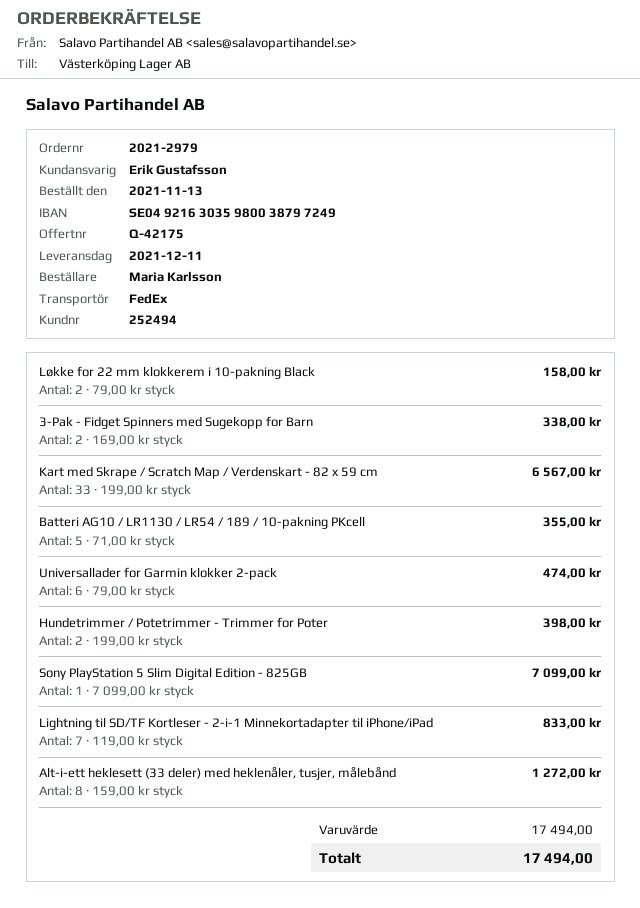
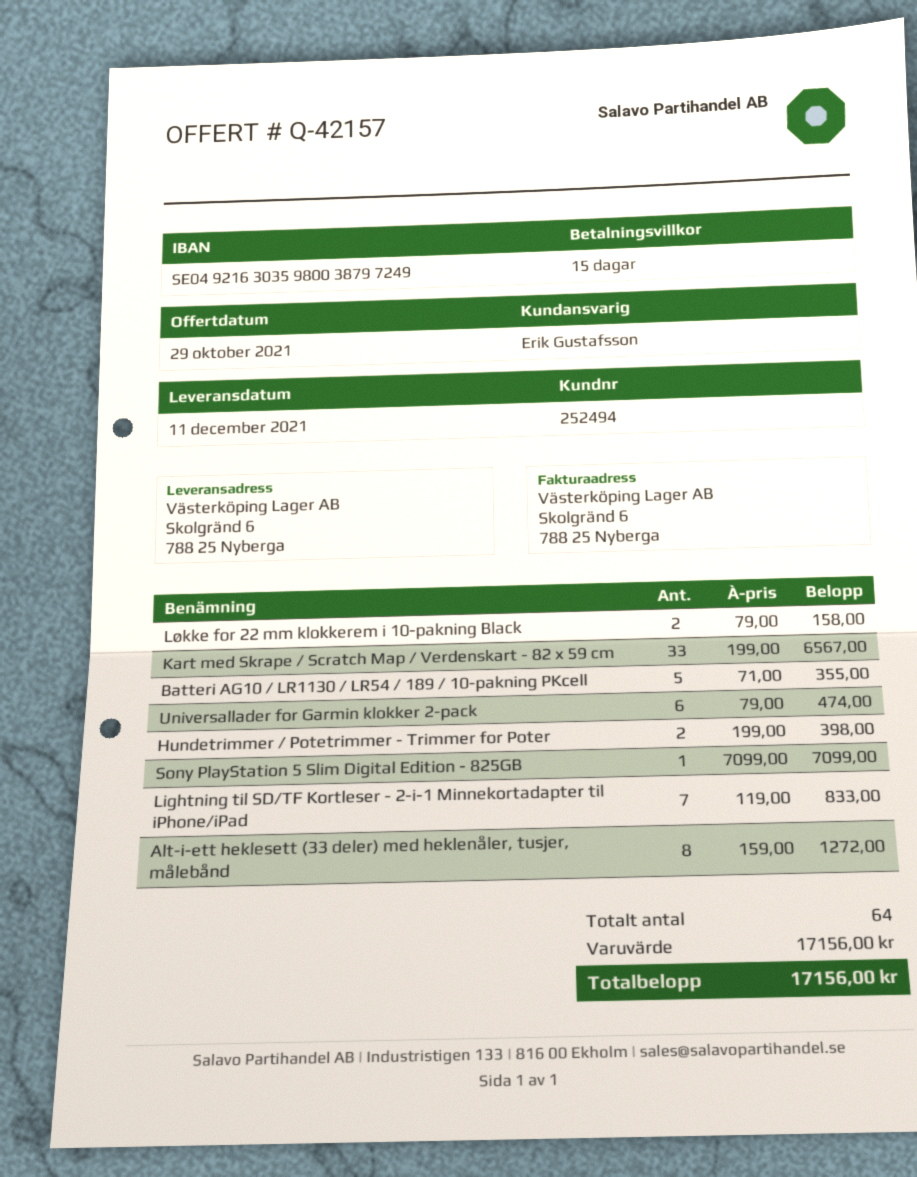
quote number: Q-42175 -> Q-42157
3-Pak - Fidget Spinners med Sugekopp for Barn: 2 x 169.00 = 338.00 -> none
subtotal: 17494.00 -> 17156.00
total: 17494.00 -> 17156.00

